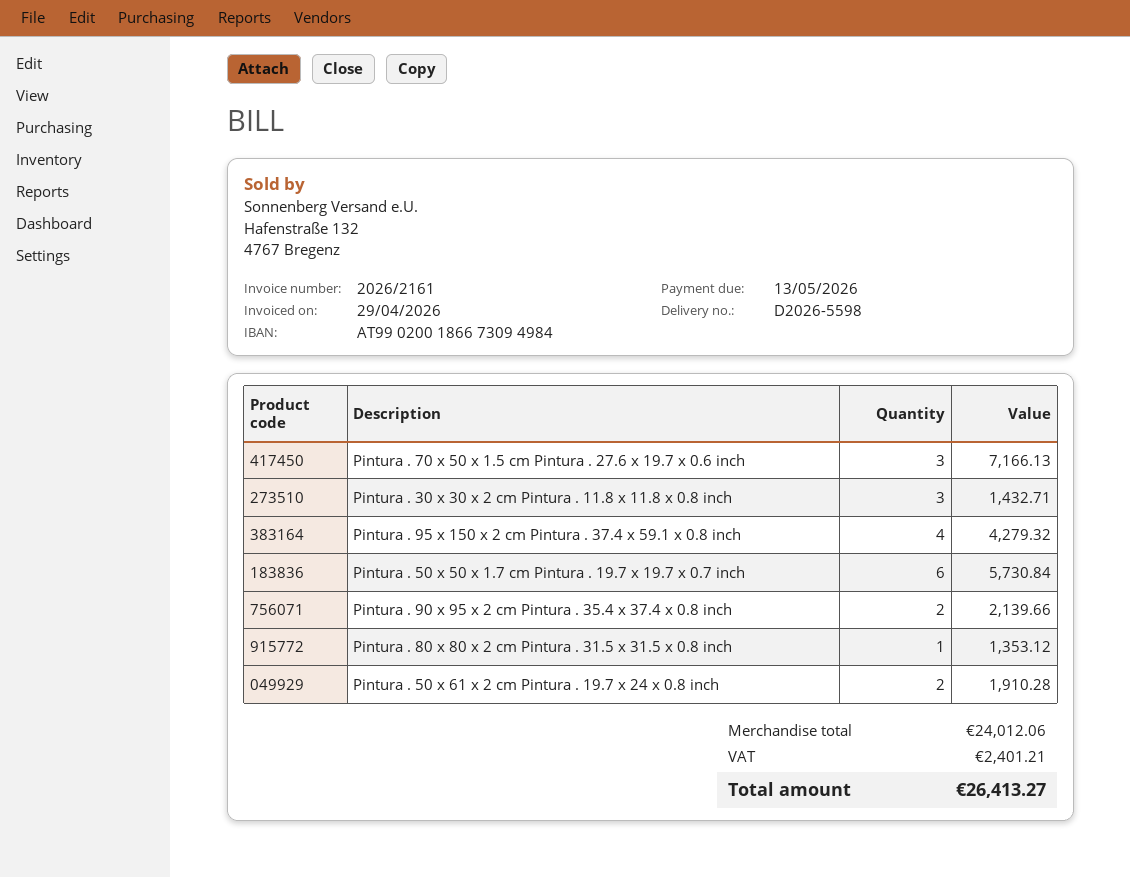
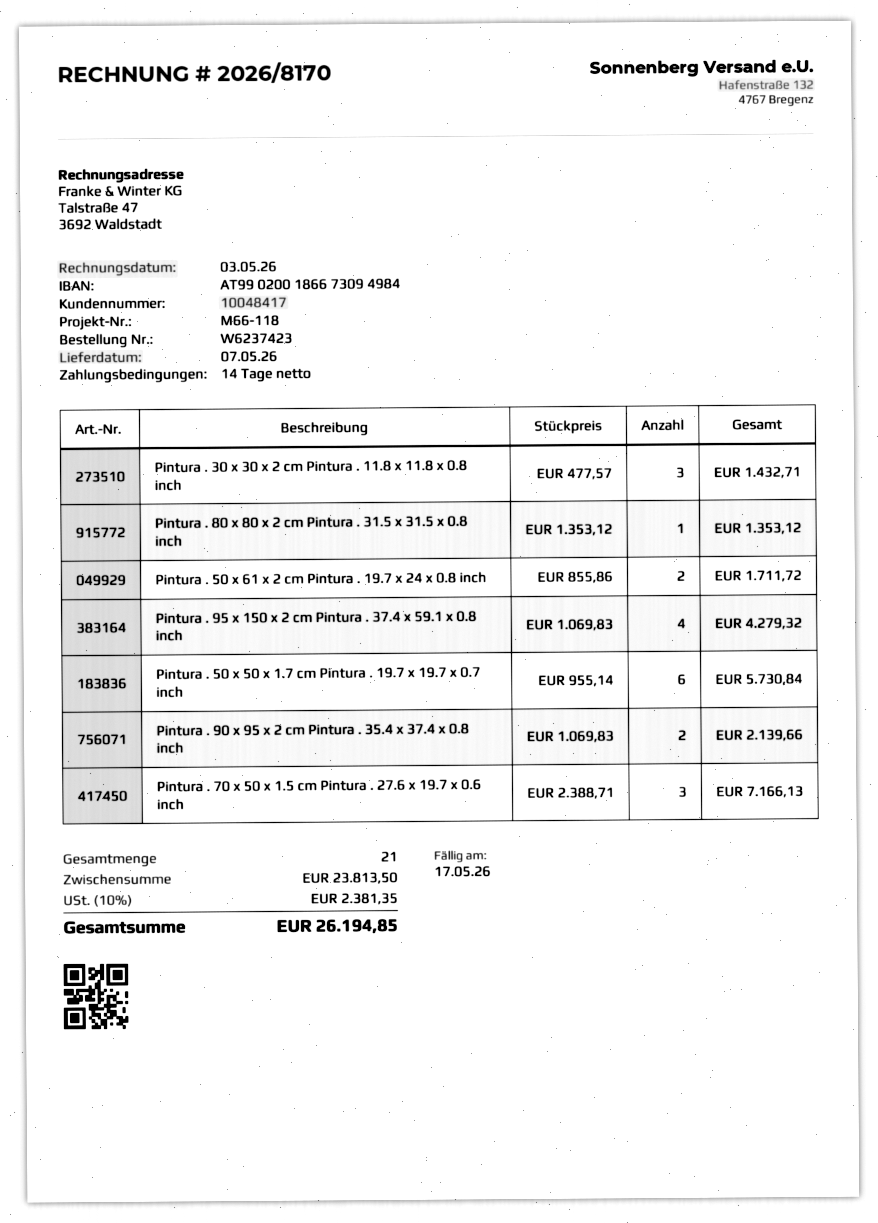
invoice number: 2026/2161 -> 2026/8170
invoice date: 2026-04-29 -> 2026-05-03
due date: 2026-05-13 -> 2026-05-17
Pintura . 50 x 61 x 2 cm Pintura . 19.7 x 24 x 0.8 inch: 2 for 1910.28 -> 2 for 1711.72
subtotal: 24012.06 -> 23813.50
tax: 2401.21 -> 2381.35
total: 26413.27 -> 26194.85

